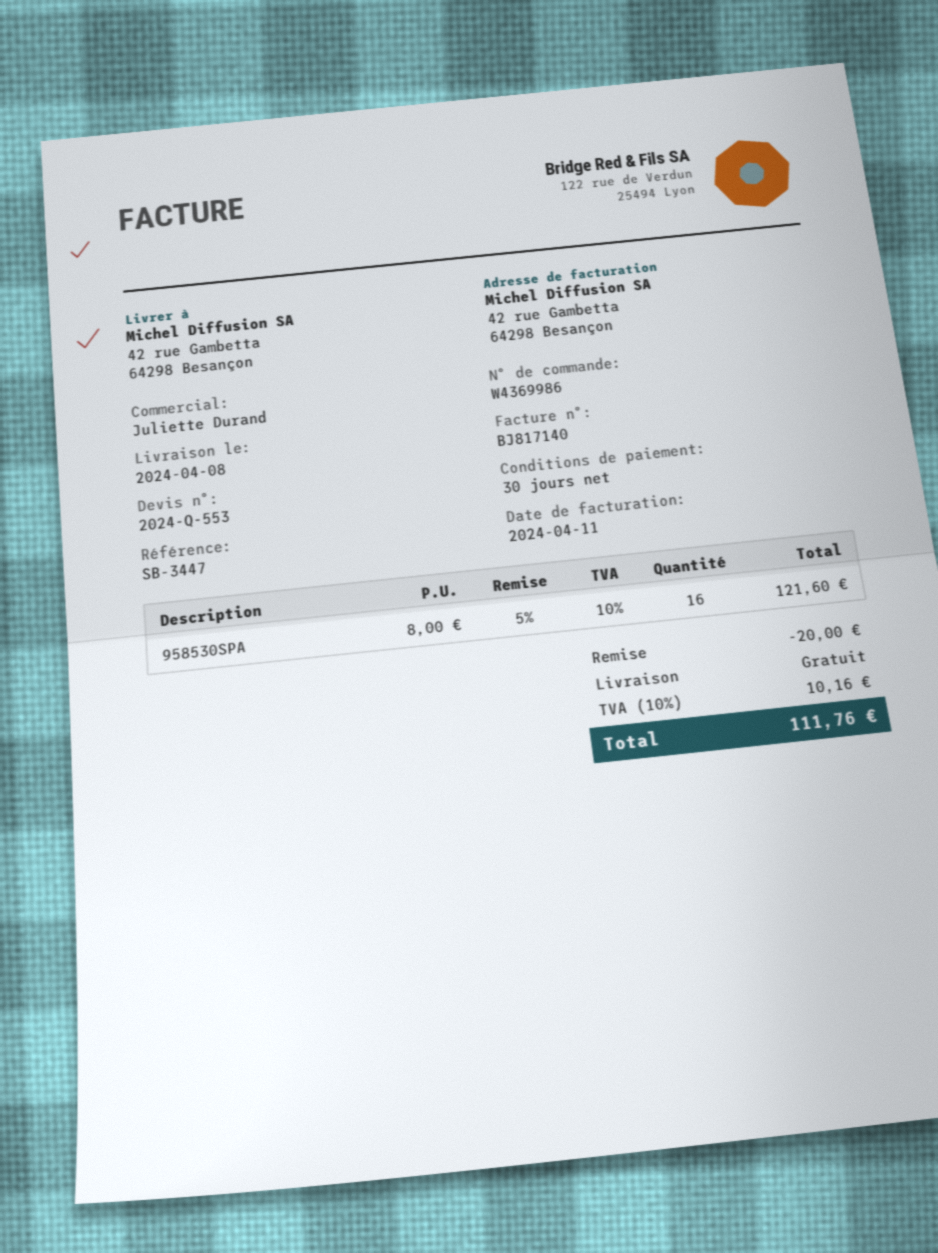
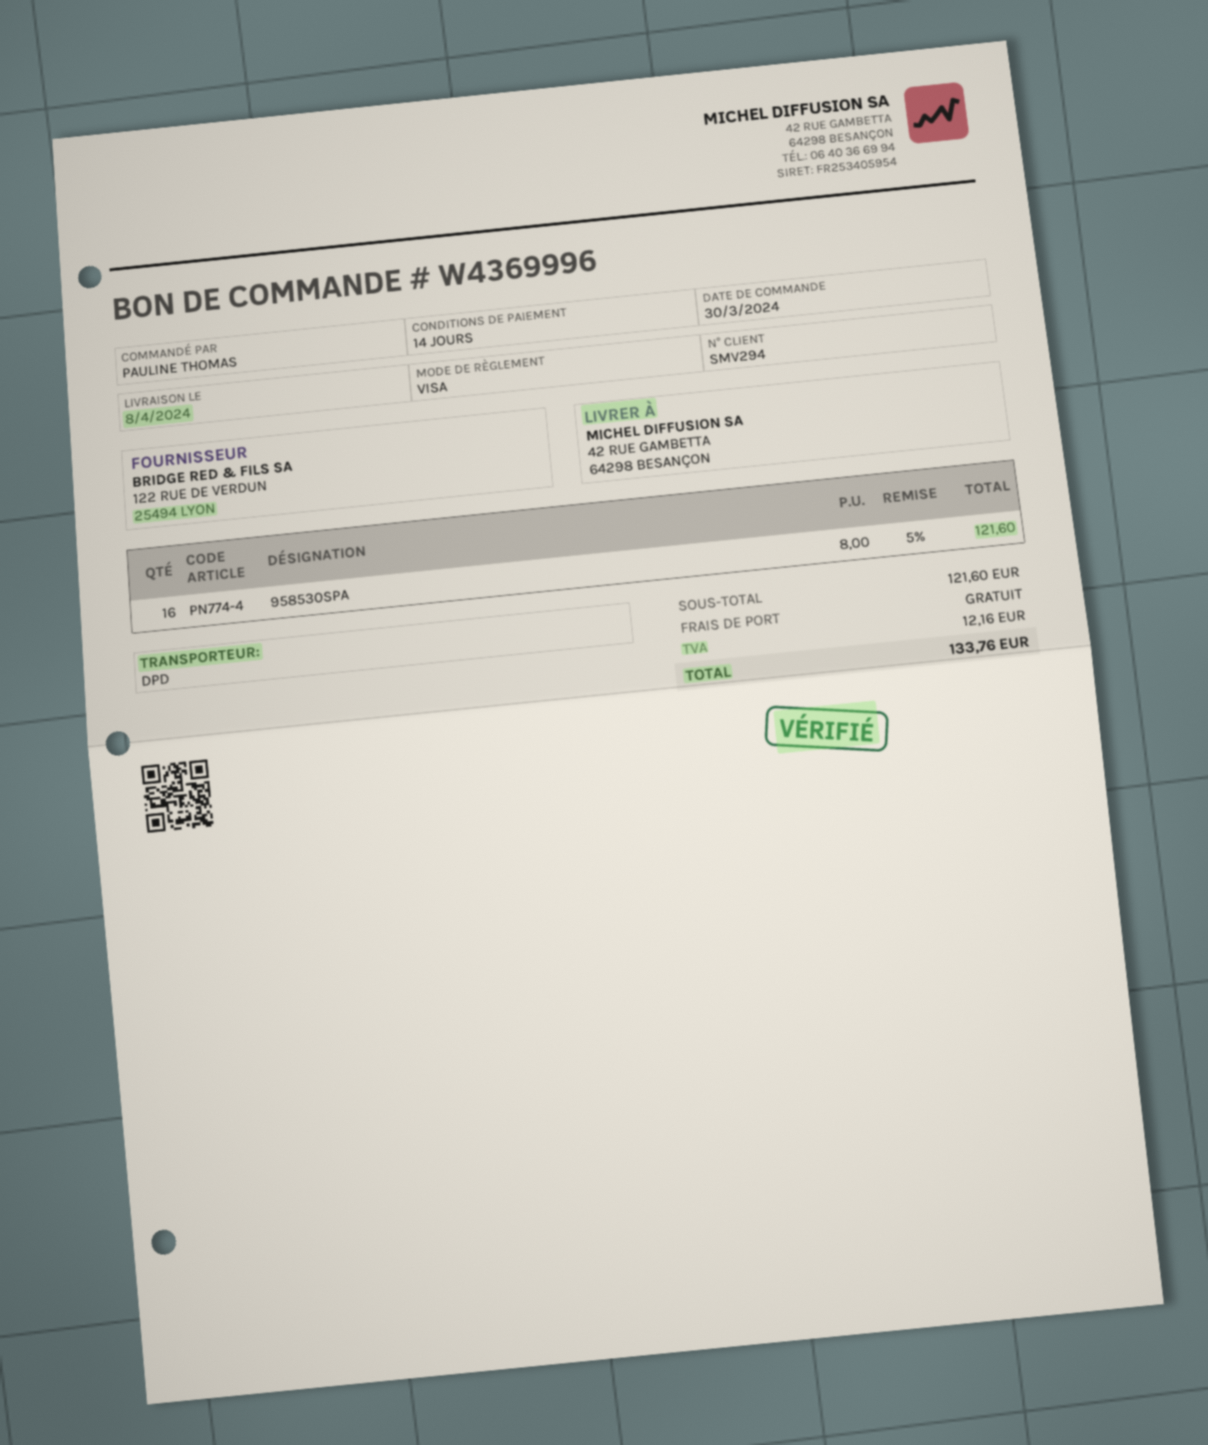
order number: W4369986 -> W4369996
payment terms: 30 days -> 14 days
discount: 20.00 -> none
tax: 10.16 -> 12.16
total: 111.76 -> 133.76

